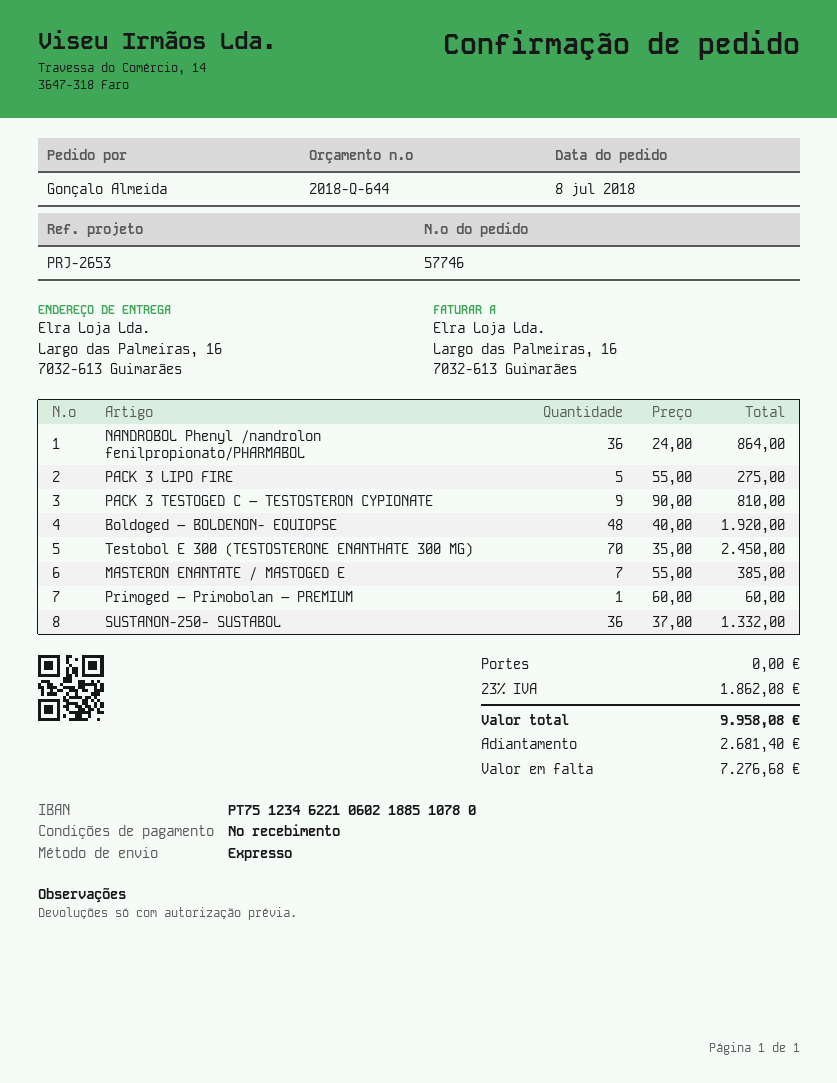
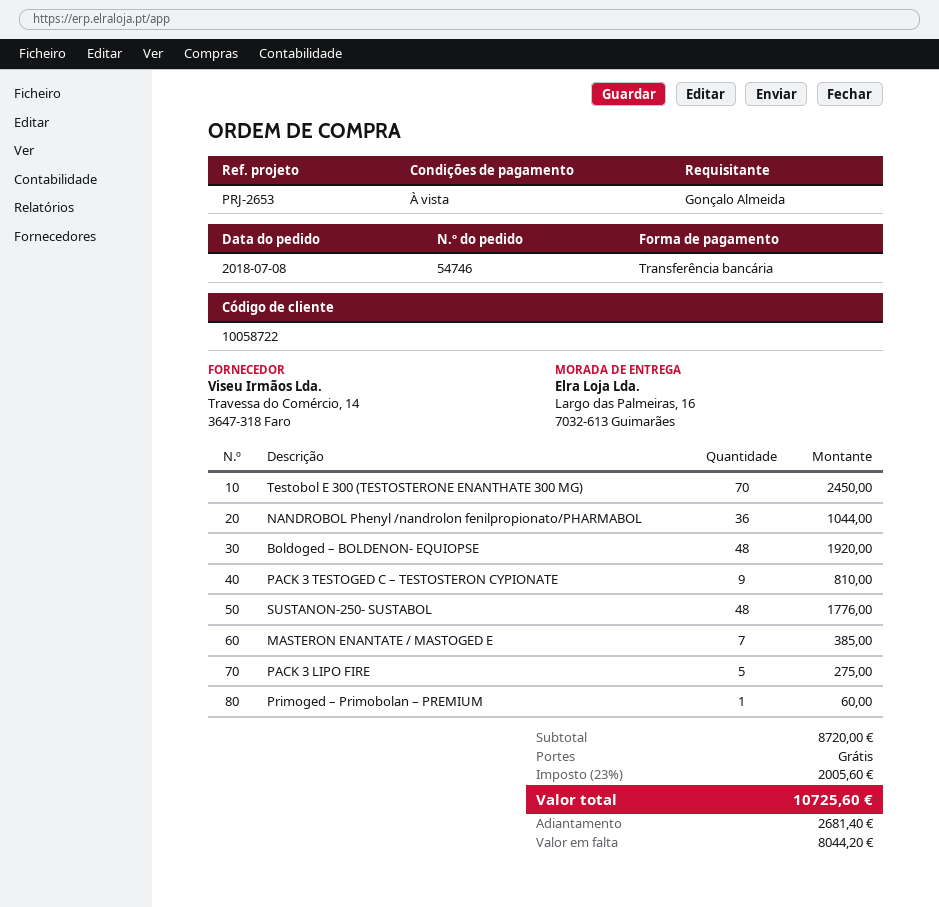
order number: 57746 -> 54746
NANDROBOL Phenyl /nandrolon fenilpropionato/PHARMABOL: 36 for 864.00 -> 36 for 1044.00
SUSTANON-250- SUSTABOL: 36 for 1332.00 -> 48 for 1776.00
tax: 23% = 1862.08 -> 23% = 2005.60
total: 9958.08 -> 10725.60
balance: 7276.68 -> 8044.20

